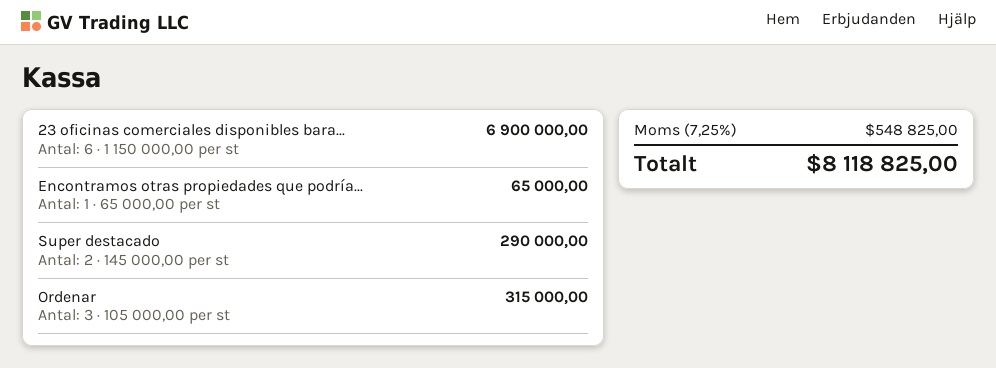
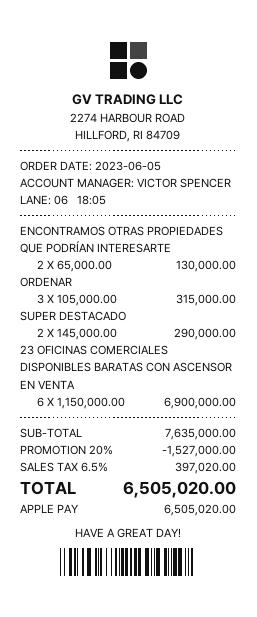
Encontramos otras propiedades que podría...: 1 x 65000.00 = 65000.00 -> 2 x 65000.00 = 130000.00
discount: none -> 20% = 1527000.00
tax: 7.25% = 548825.00 -> 6.5% = 397020.00
total: 8118825.00 -> 6505020.00

